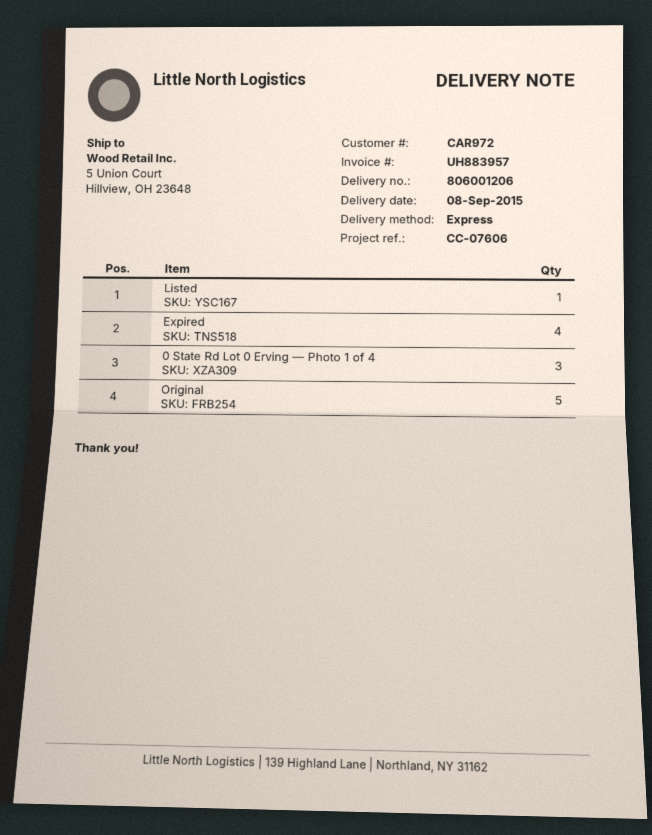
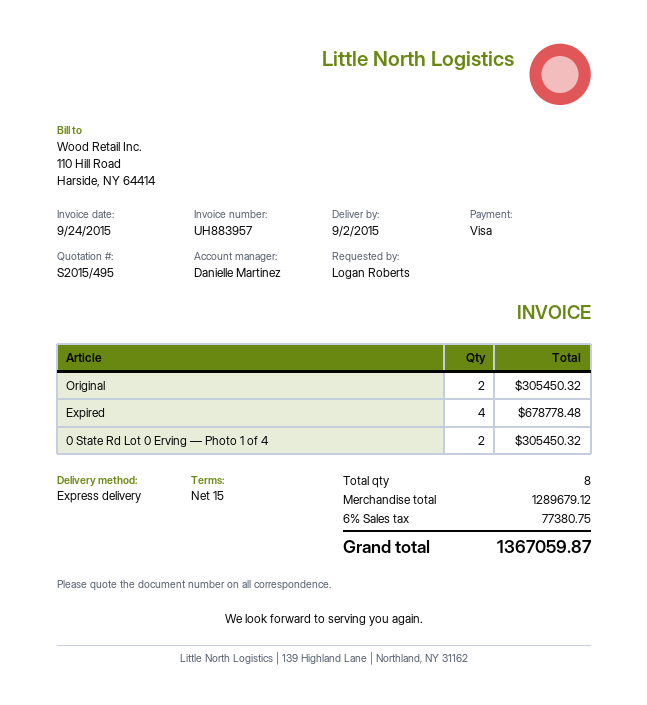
delivery date: 2015-09-08 -> 2015-09-02
Listed: 1 -> none
0 State Rd Lot 0 Erving — Photo 1 of 4: 3 -> 2
Original: 5 -> 2

